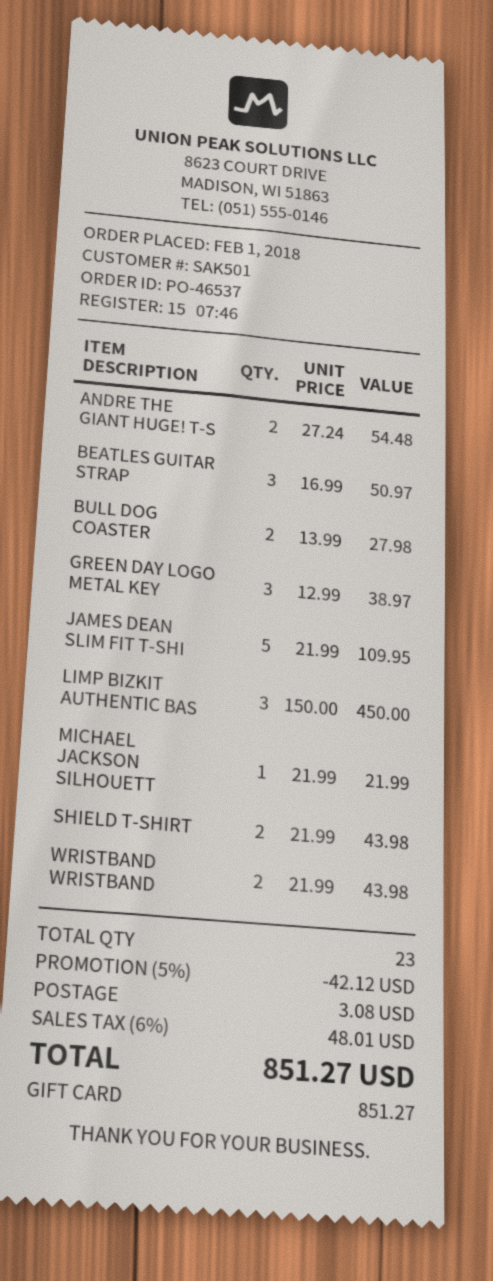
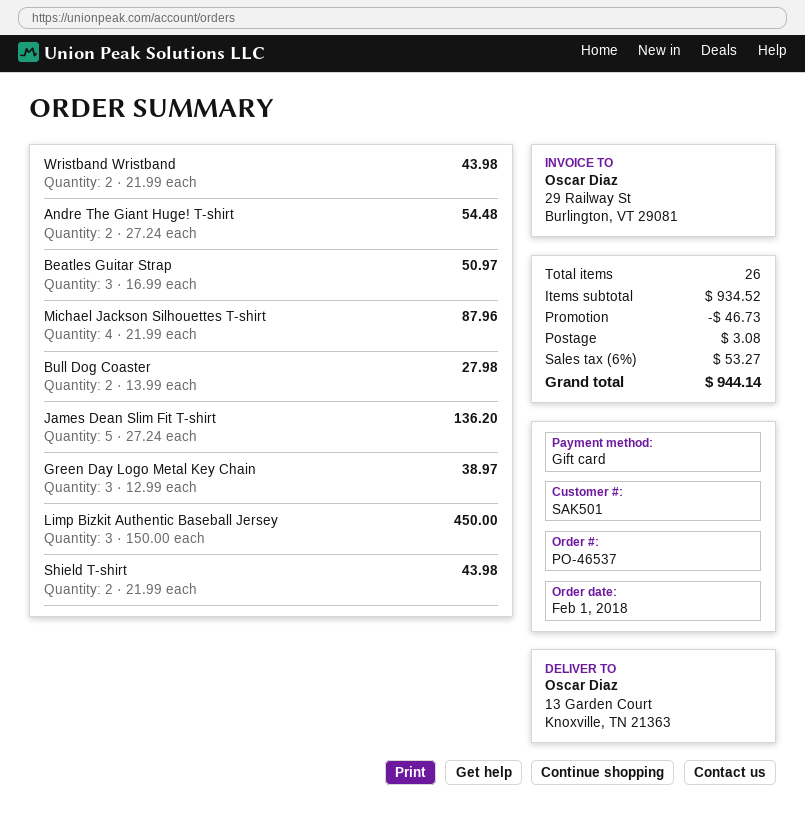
JAMES DEAN SLIM FIT T-SHI: 5 x 21.99 = 109.95 -> 5 x 27.24 = 136.20
MICHAEL JACKSON SILHOUETT: 1 x 21.99 = 21.99 -> 4 x 21.99 = 87.96
total quantity: 23 -> 26
discount: 42.12 -> 46.73
tax: 6% = 48.01 -> 6% = 53.27
total: 851.27 -> 944.14

